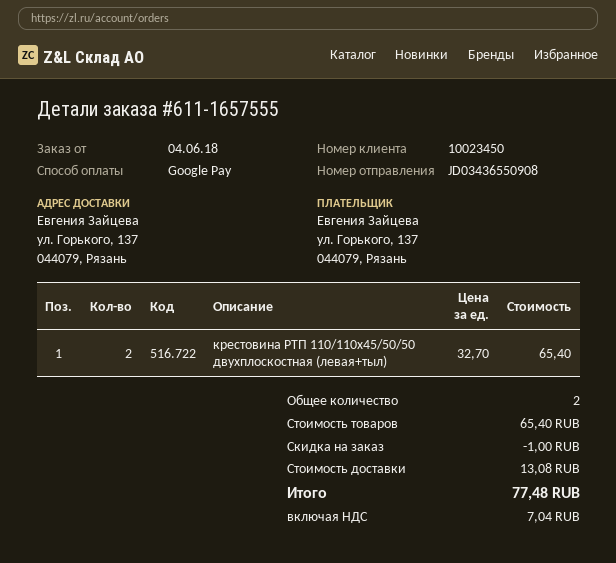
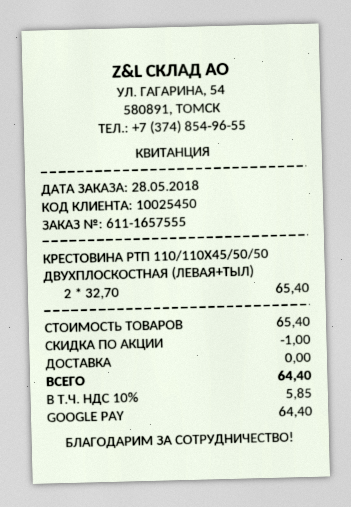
order date: 2018-06-04 -> 2018-05-28
customer number: 10023450 -> 10025450
shipping: 13.08 -> 0.00
tax: 7.04 -> 5.85
total: 77.48 -> 64.40

